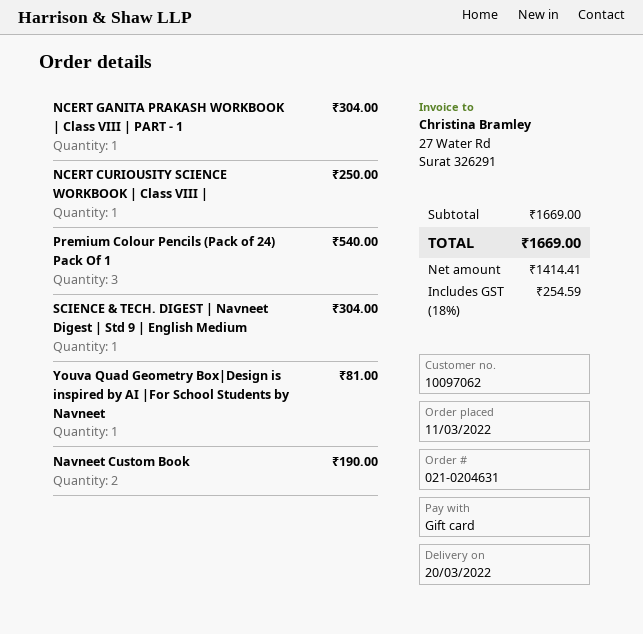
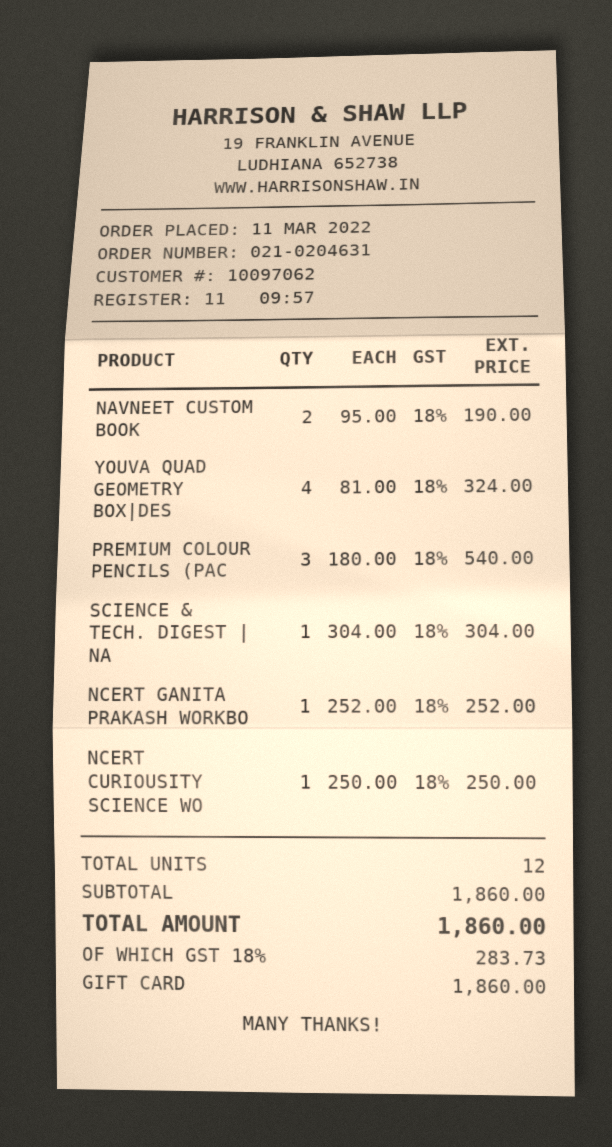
NCERT GANITA PRAKASH WORKBOOK | Class VIII | PART - 1: 1 for 304.00 -> 1 for 252.00
Youva Quad Geometry Box|Design is inspired by AI |For School Students by Navneet: 1 for 81.00 -> 4 for 324.00
subtotal: 1669.00 -> 1860.00
tax: 18% = 254.59 -> 18% = 283.73
total: 1669.00 -> 1860.00

